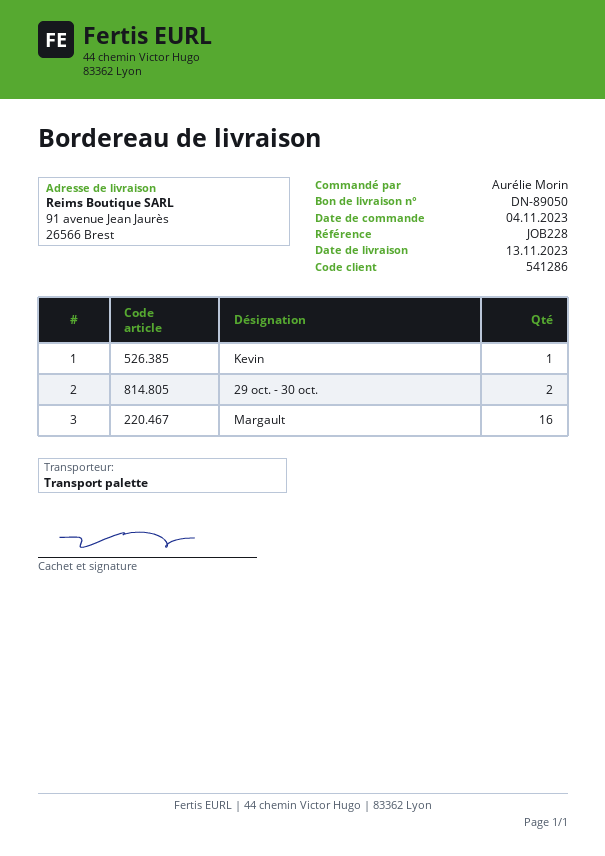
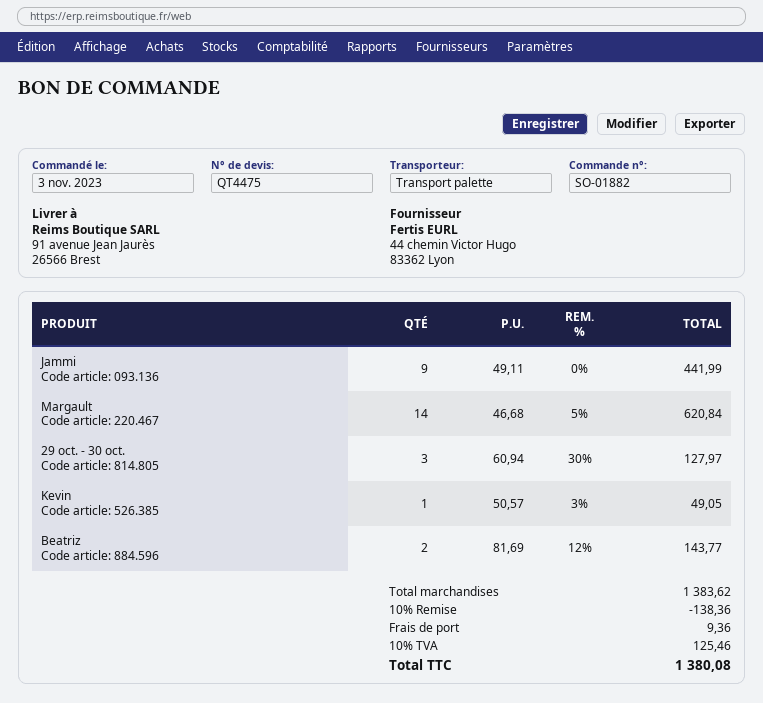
order date: 2023-11-04 -> 2023-11-03
29 oct. - 30 oct.: 2 -> 3
Margault: 16 -> 14
Jammi: none -> 9
Beatriz: none -> 2

